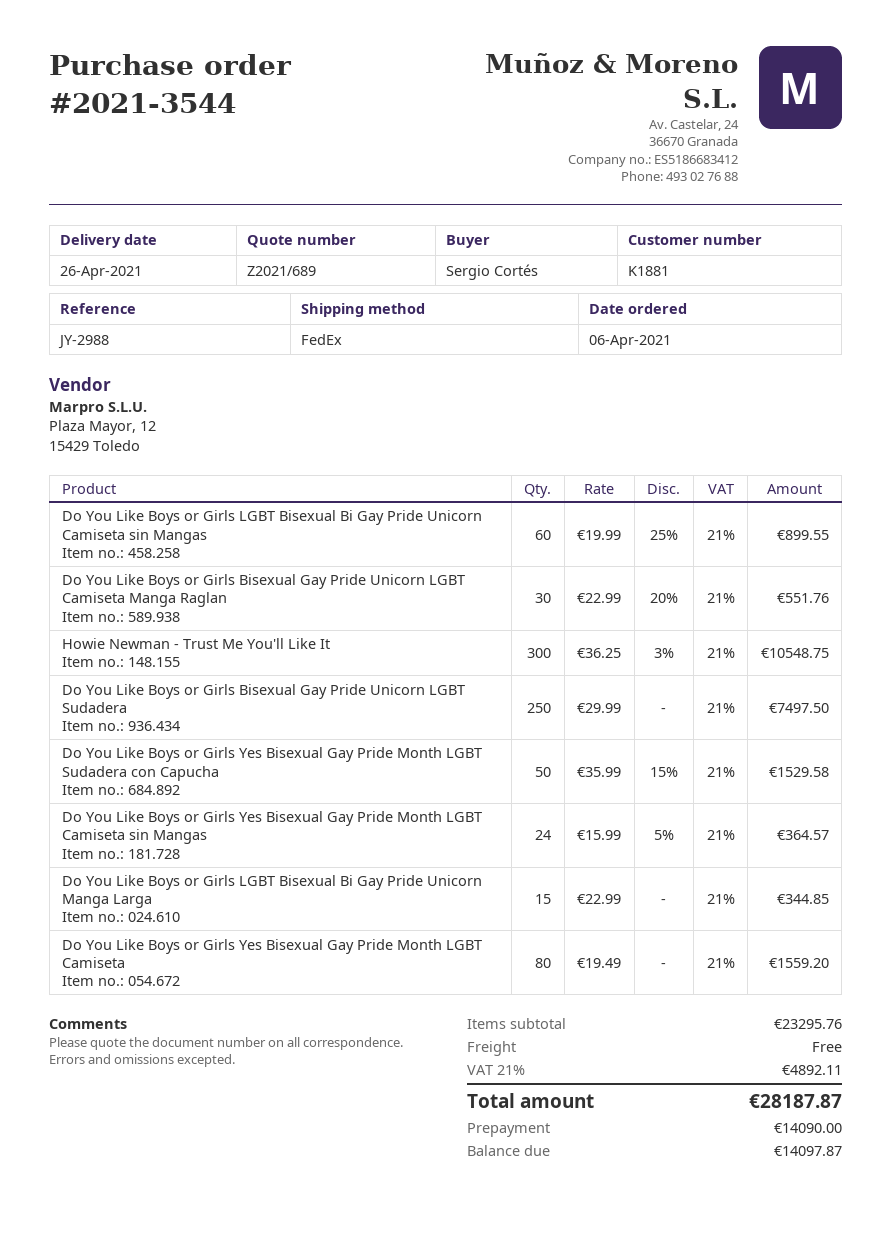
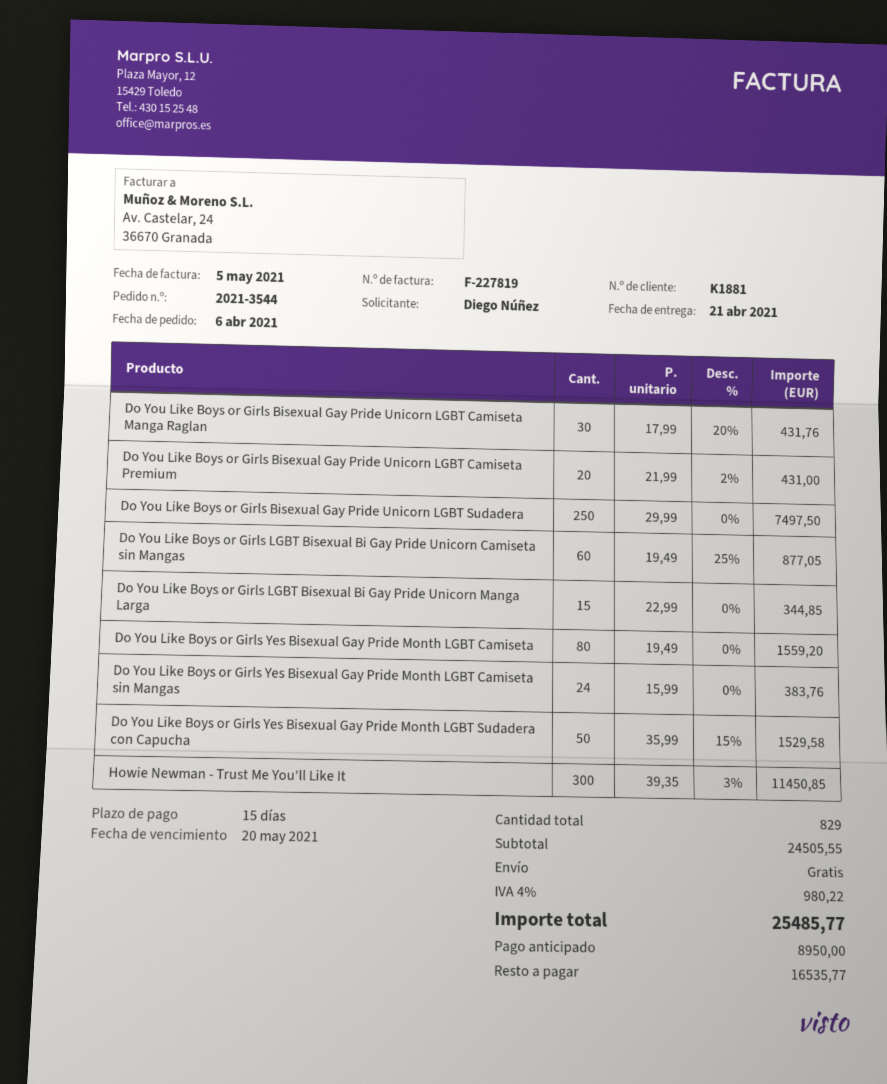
delivery date: 2021-04-26 -> 2021-04-21
ordered by: Sergio Cortés -> Diego Núñez
Do You Like Boys or Girls LGBT Bisexual Bi Gay Pride Unicorn Camiseta sin Mangas: 60 x 19.99 - 25% = 899.55 -> 60 x 19.49 - 25% = 877.05
Do You Like Boys or Girls Bisexual Gay Pride Unicorn LGBT Camiseta Manga Raglan: 30 x 22.99 - 20% = 551.76 -> 30 x 17.99 - 20% = 431.76
Howie Newman - Trust Me You'll Like It: 300 x 36.25 - 3% = 10548.75 -> 300 x 39.35 - 3% = 11450.85
Do You Like Boys or Girls Yes Bisexual Gay Pride Month LGBT Camiseta sin Mangas: 24 x 15.99 - 5% = 364.57 -> 24 x 15.99 = 383.76
Do You Like Boys or Girls Bisexual Gay Pride Unicorn LGBT Camiseta Premium: none -> 20 x 21.99 - 2% = 431.00
subtotal: 23295.76 -> 24505.55
tax: 21% = 4892.11 -> 4% = 980.22
total: 28187.87 -> 25485.77
deposit: 14090.00 -> 8950.00
balance: 14097.87 -> 16535.77

